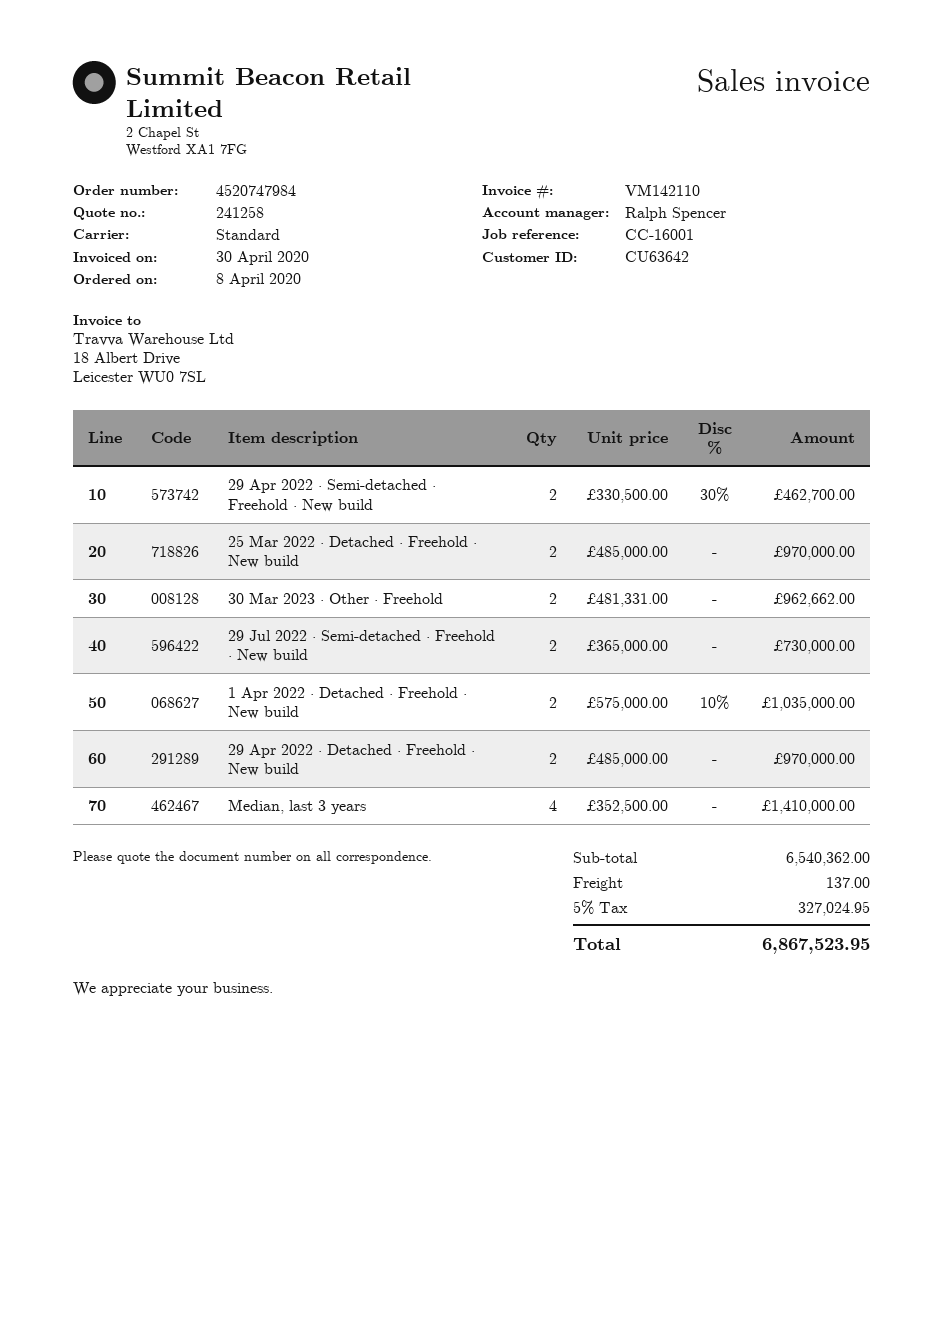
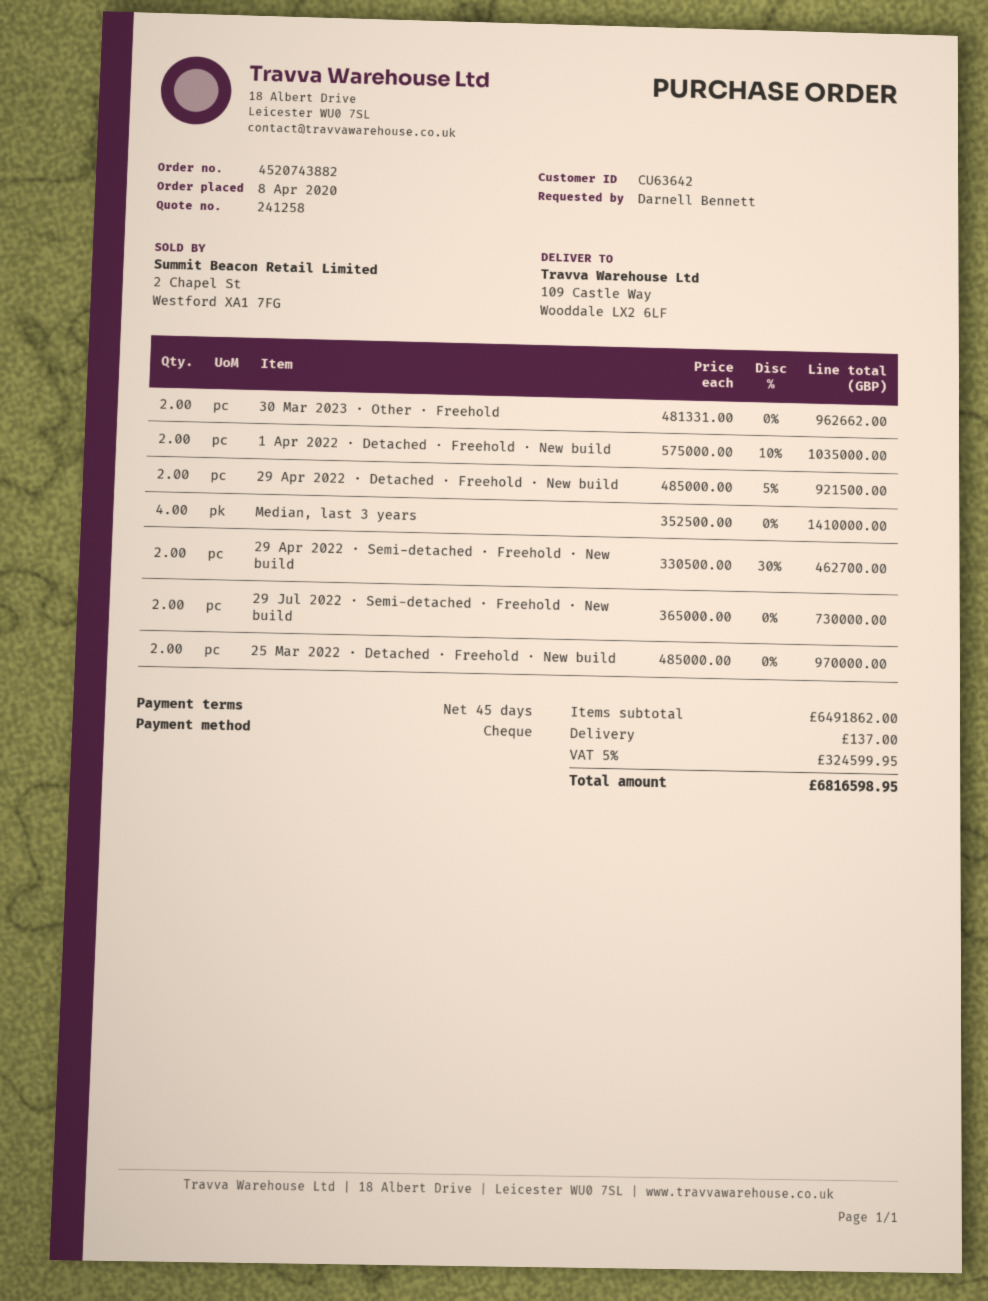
order number: 4520747984 -> 4520743882
29 Apr 2022 · Detached · Freehold · New build: 2 x 485000.00 = 970000.00 -> 2 x 485000.00 - 5% = 921500.00
subtotal: 6540362.00 -> 6491862.00
tax: 5% = 327024.95 -> 5% = 324599.95
total: 6867523.95 -> 6816598.95

